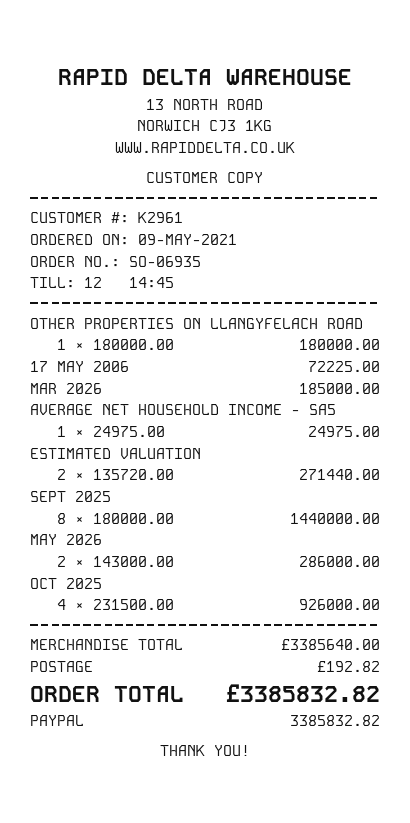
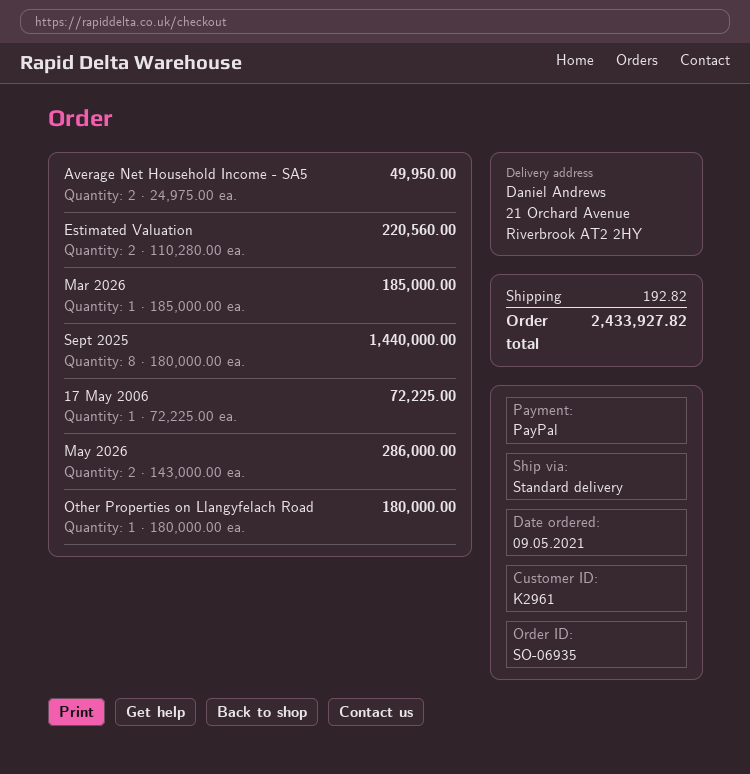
AVERAGE NET HOUSEHOLD INCOME - SA5: 1 x 24975.00 = 24975.00 -> 2 x 24975.00 = 49950.00
ESTIMATED VALUATION: 2 x 135720.00 = 271440.00 -> 2 x 110280.00 = 220560.00
OCT 2025: 4 x 231500.00 = 926000.00 -> none
total: 3385832.82 -> 2433927.82

